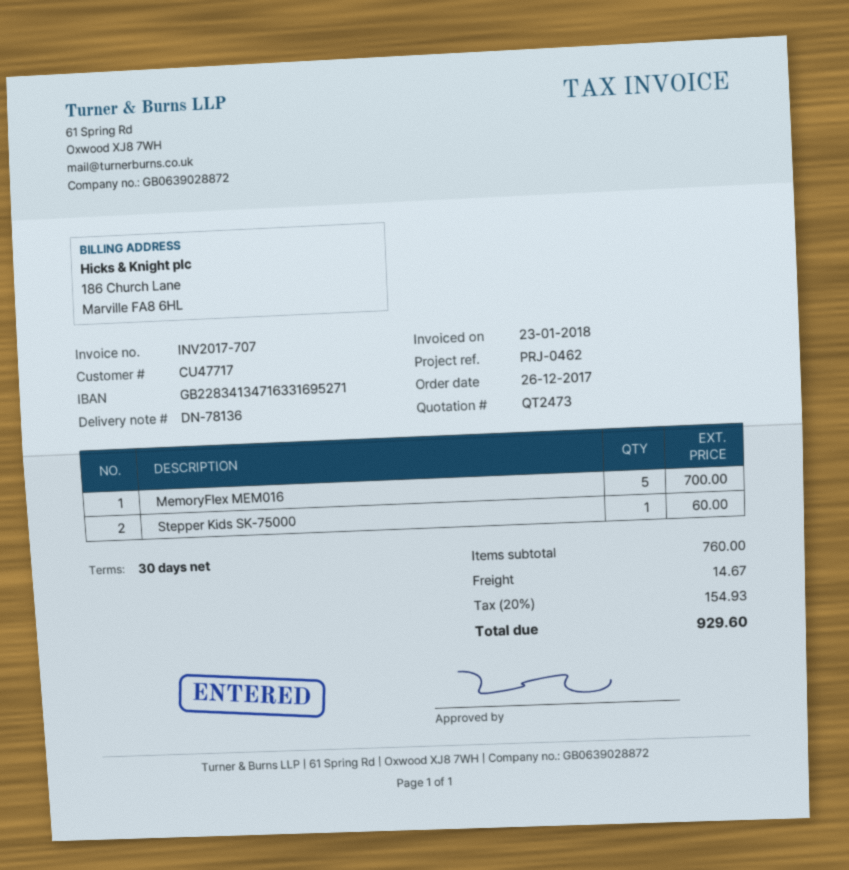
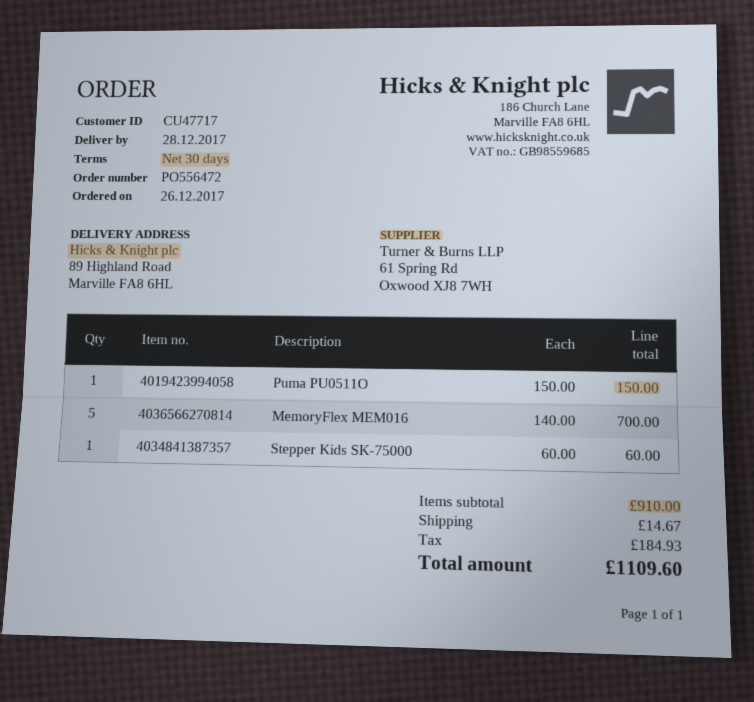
Puma PU0511O: none -> 1 for 150.00
subtotal: 760.00 -> 910.00
tax: 154.93 -> 184.93
total: 929.60 -> 1109.60

